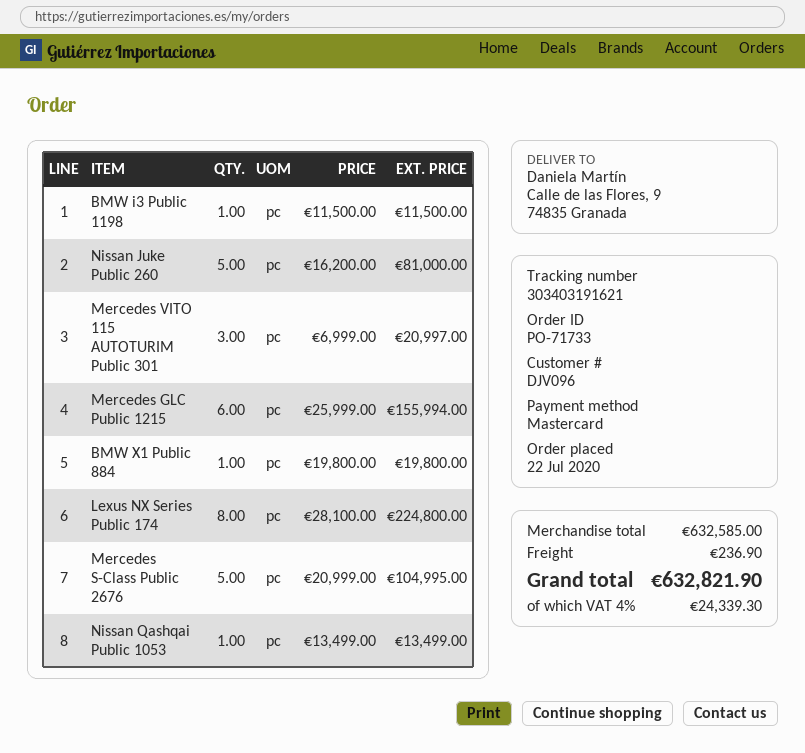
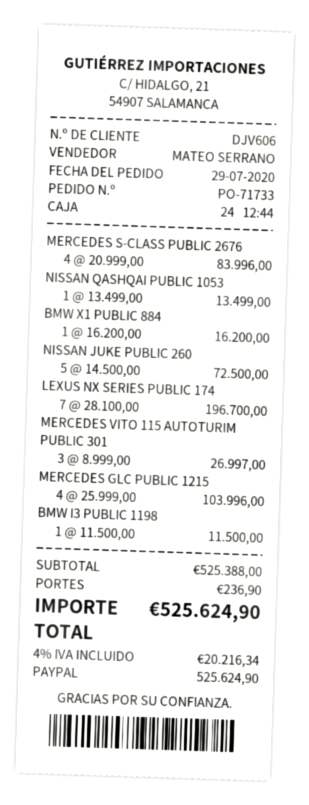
order date: 2020-07-22 -> 2020-07-29
customer number: DJV096 -> DJV606
payment method: Mastercard -> PayPal
Nissan Juke Public 260: 5 x 16200.00 = 81000.00 -> 5 x 14500.00 = 72500.00
Mercedes VITO 115 AUTOTURIM Public 301: 3 x 6999.00 = 20997.00 -> 3 x 8999.00 = 26997.00
Mercedes GLC Public 1215: 6 x 25999.00 = 155994.00 -> 4 x 25999.00 = 103996.00
BMW X1 Public 884: 1 x 19800.00 = 19800.00 -> 1 x 16200.00 = 16200.00
Lexus NX Series Public 174: 8 x 28100.00 = 224800.00 -> 7 x 28100.00 = 196700.00
Mercedes S-Class Public 2676: 5 x 20999.00 = 104995.00 -> 4 x 20999.00 = 83996.00
subtotal: 632585.00 -> 525388.00
tax: 4% = 24339.30 -> 4% = 20216.34
total: 632821.90 -> 525624.90

